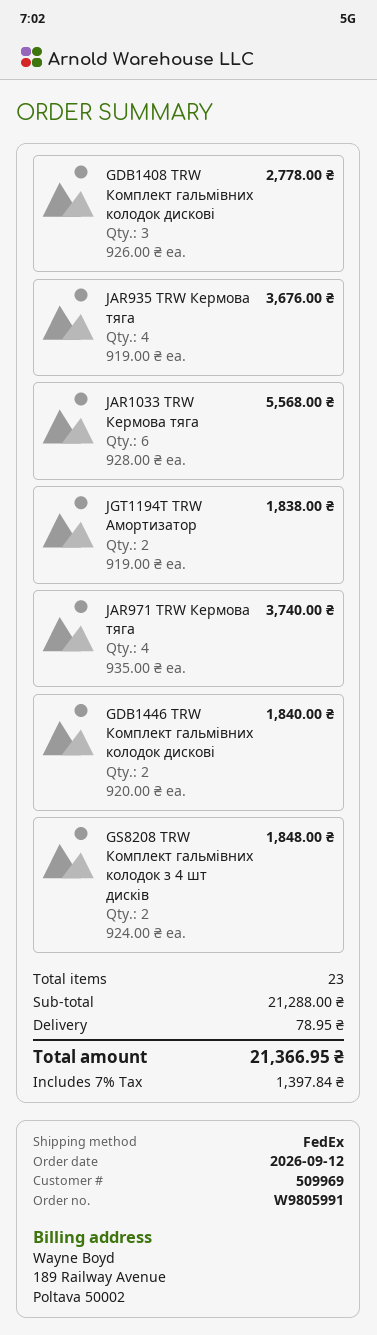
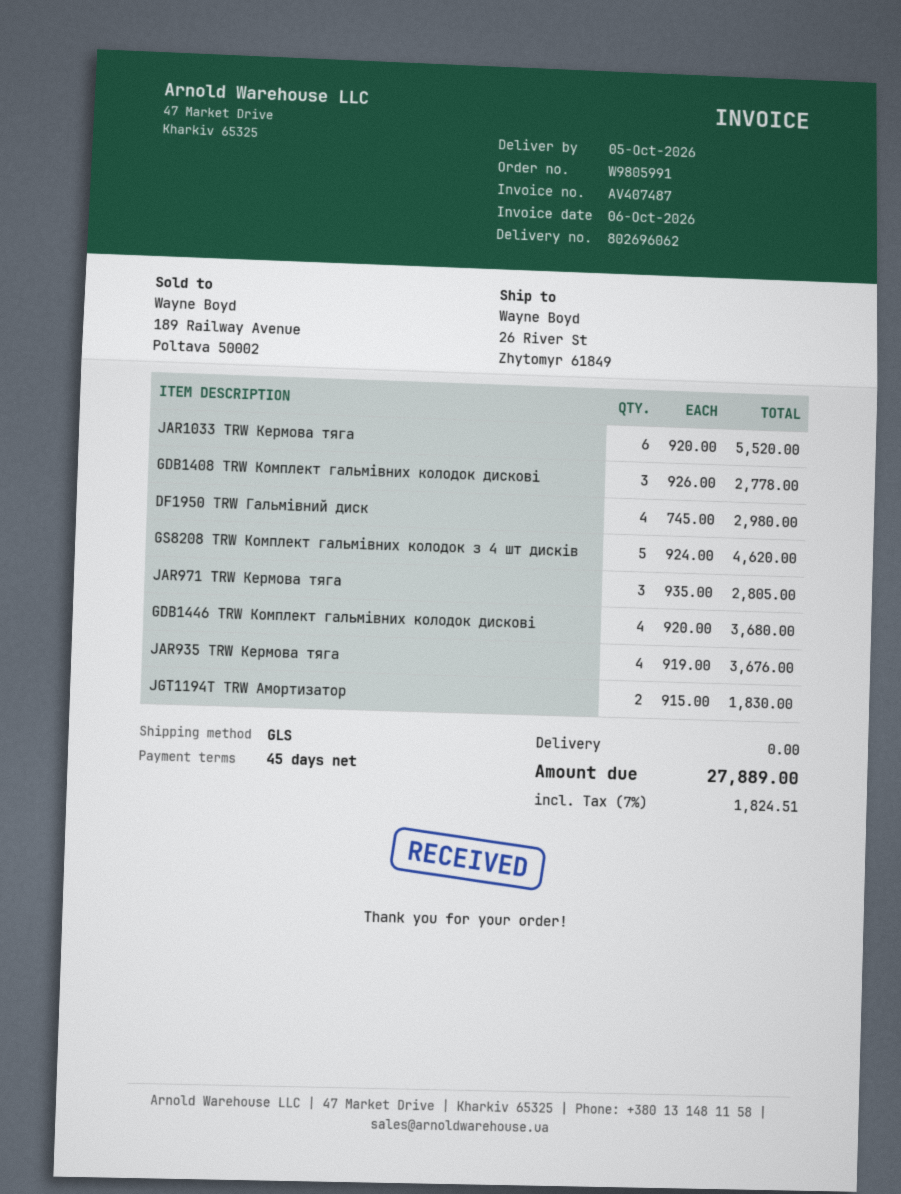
shipping method: FedEx -> GLS
JAR1033 TRW Кермова тяга: 6 x 928.00 = 5568.00 -> 6 x 920.00 = 5520.00
JGT1194T TRW Амортизатор: 2 x 919.00 = 1838.00 -> 2 x 915.00 = 1830.00
JAR971 TRW Кермова тяга: 4 x 935.00 = 3740.00 -> 3 x 935.00 = 2805.00
GDB1446 TRW Комплект гальмівних колодок дискові: 2 x 920.00 = 1840.00 -> 4 x 920.00 = 3680.00
GS8208 TRW Комплект гальмівних колодок з 4 шт дисків: 2 x 924.00 = 1848.00 -> 5 x 924.00 = 4620.00
DF1950 TRW Гальмівний диск: none -> 4 x 745.00 = 2980.00
shipping: 78.95 -> 0.00
tax: 7% = 1397.84 -> 7% = 1824.51
total: 21366.95 -> 27889.00

